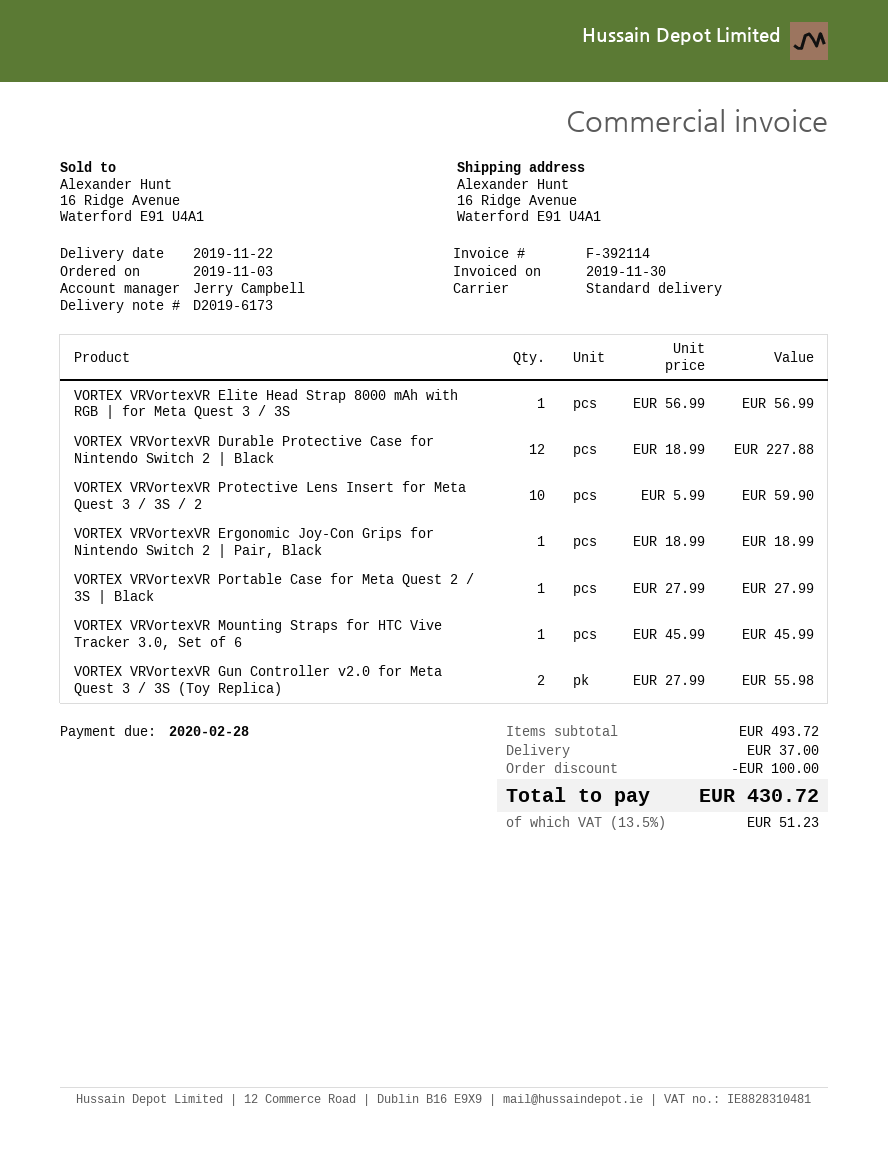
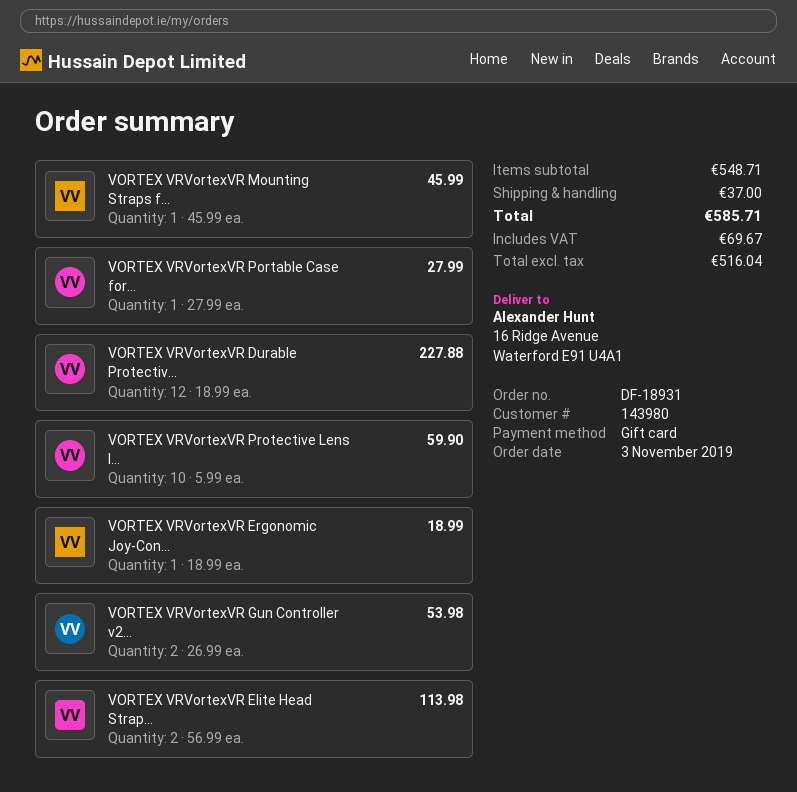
VORTEX VRVortexVR Elite Head Strap 8000 mAh with RGB | for Meta Quest 3 / 3S: 1 x 56.99 = 56.99 -> 2 x 56.99 = 113.98
VORTEX VRVortexVR Gun Controller v2.0 for Meta Quest 3 / 3S (Toy Replica): 2 x 27.99 = 55.98 -> 2 x 26.99 = 53.98
subtotal: 493.72 -> 548.71
discount: 100.00 -> none
tax: 51.23 -> 69.67
total: 430.72 -> 585.71

